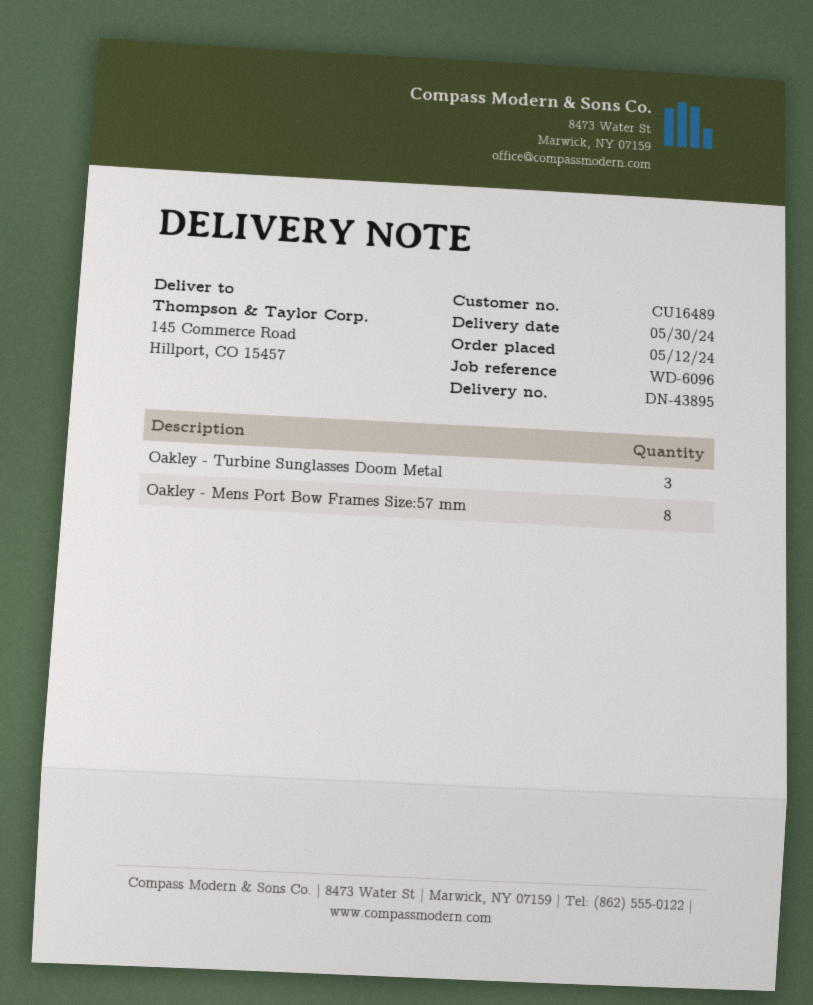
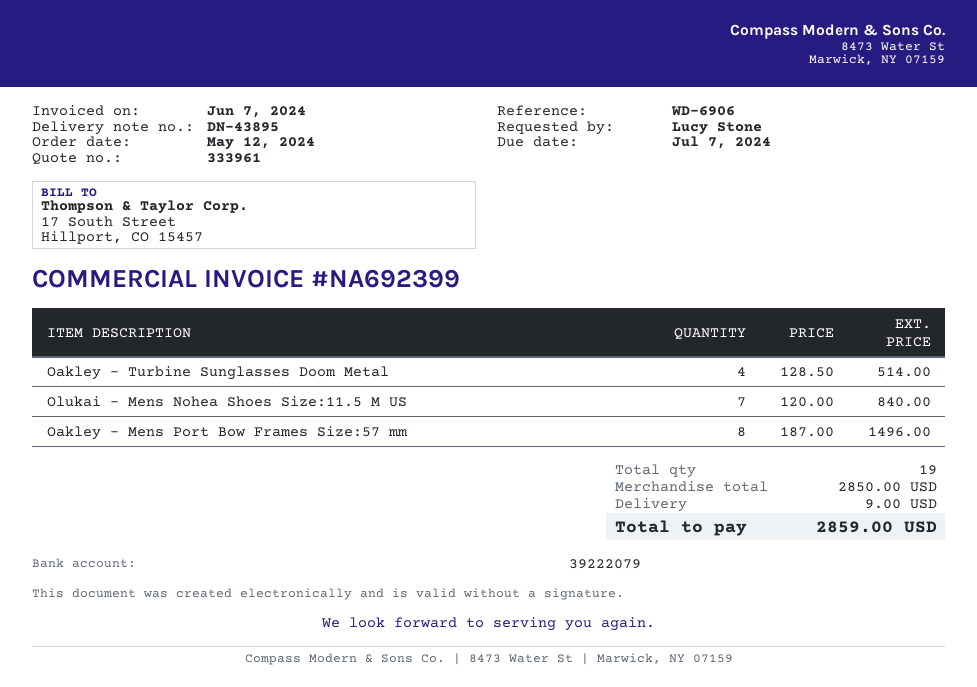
reference: WD-6096 -> WD-6906
Oakley - Turbine Sunglasses Doom Metal: 3 -> 4
Olukai - Mens Nohea Shoes Size:11.5 M US: none -> 7

